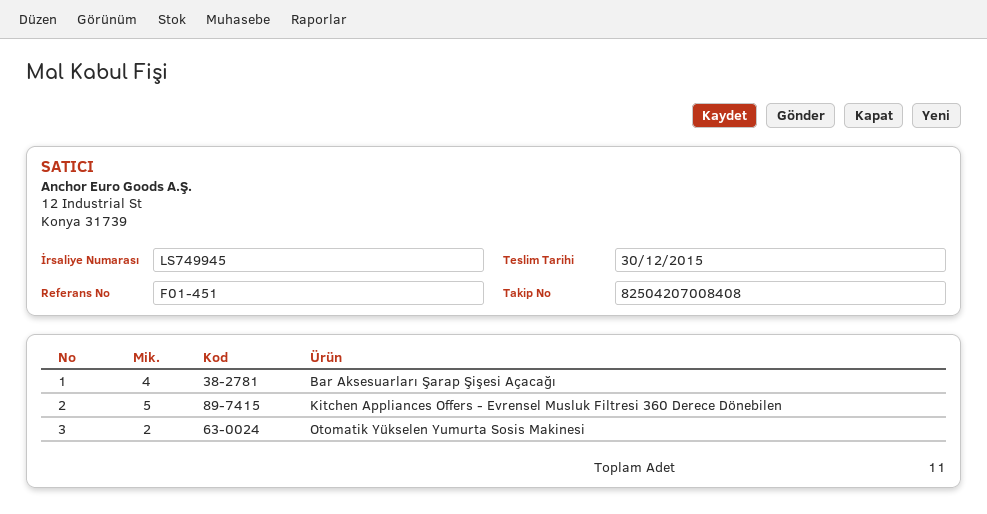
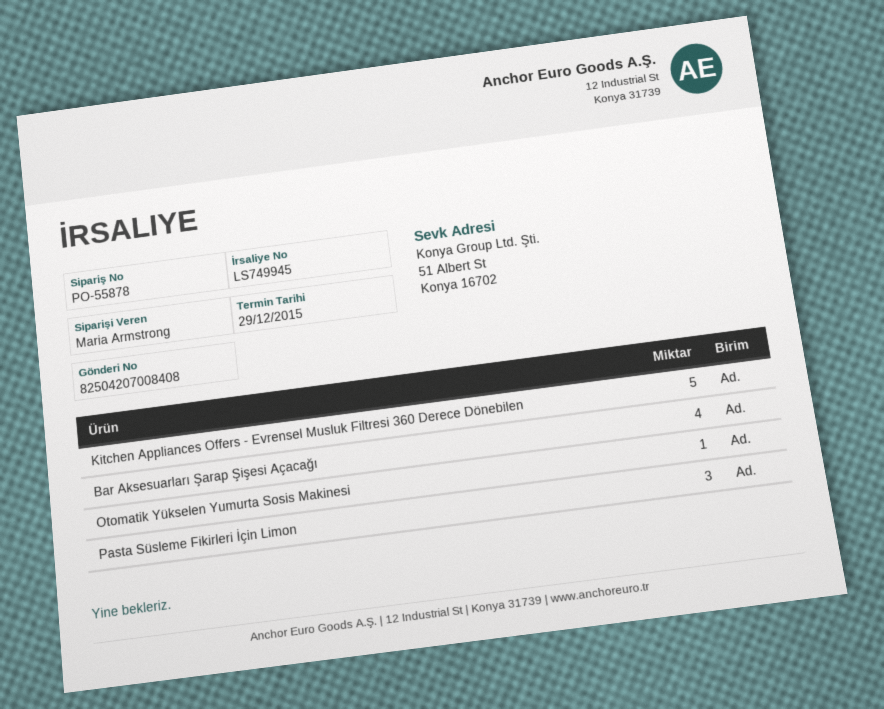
delivery date: 2015-12-30 -> 2015-12-29
Otomatik Yükselen Yumurta Sosis Makinesi: 2 -> 1
Pasta Süsleme Fikirleri İçin Limon: none -> 3

